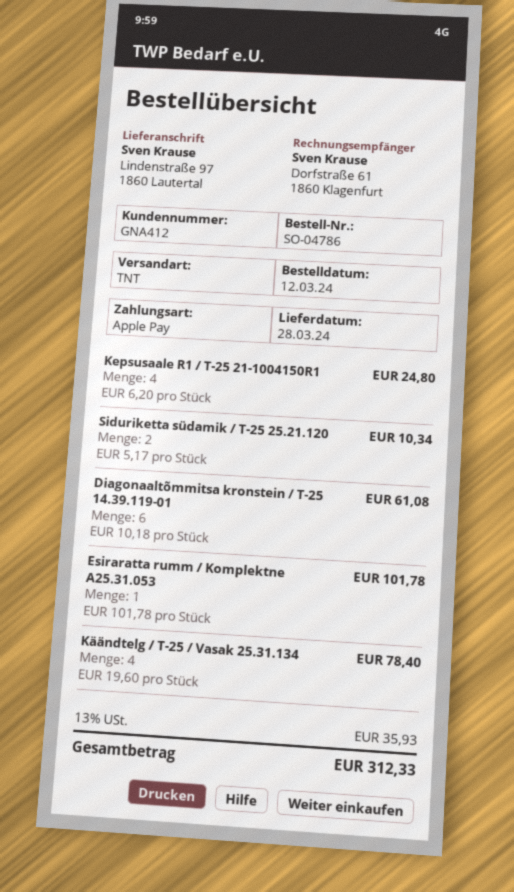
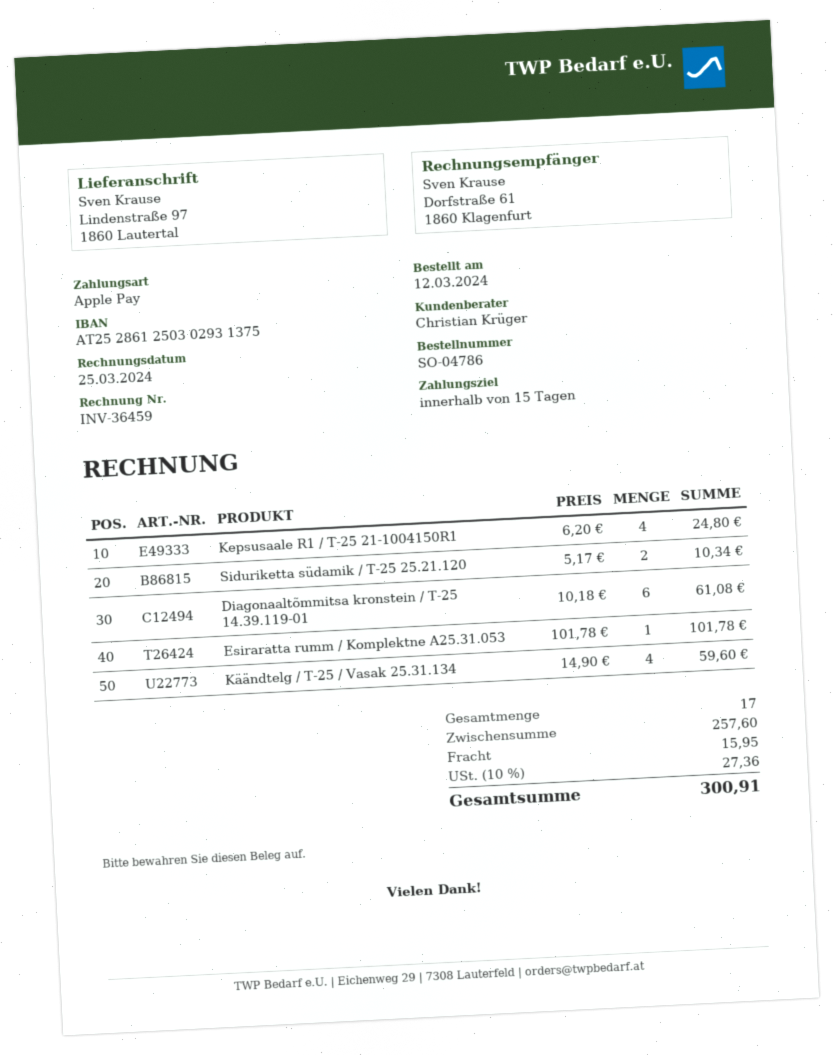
Käändtelg / T-25 / Vasak 25.31.134: 4 x 19.60 = 78.40 -> 4 x 14.90 = 59.60
shipping: none -> 15.95
tax: 13% = 35.93 -> 10% = 27.36
total: 312.33 -> 300.91

